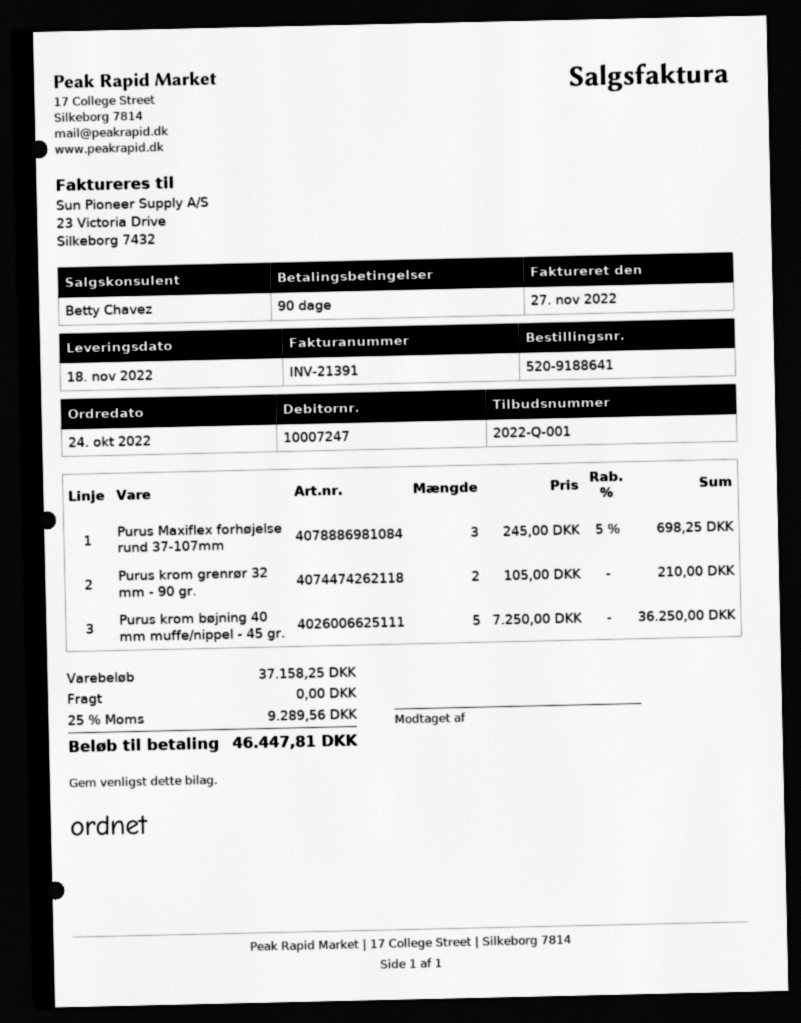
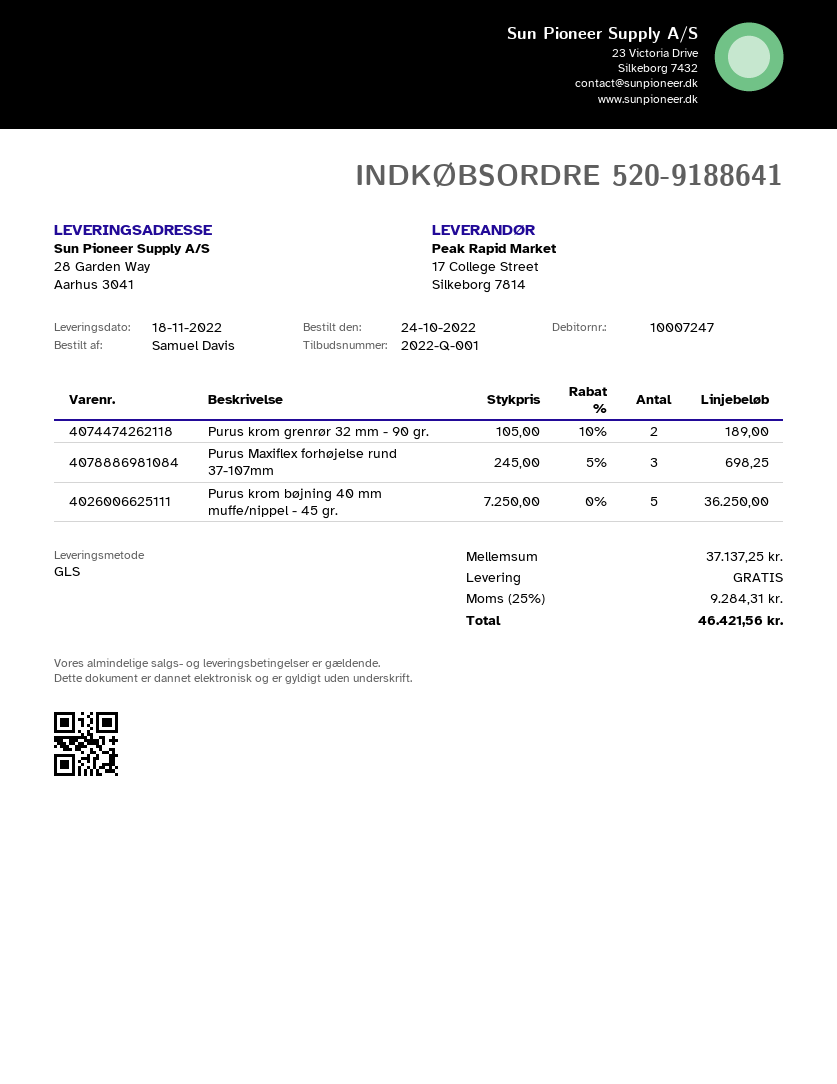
Purus krom grenrør 32 mm - 90 gr.: 2 x 105.00 = 210.00 -> 2 x 105.00 - 10% = 189.00
subtotal: 37158.25 -> 37137.25
tax: 25% = 9289.56 -> 25% = 9284.31
total: 46447.81 -> 46421.56

